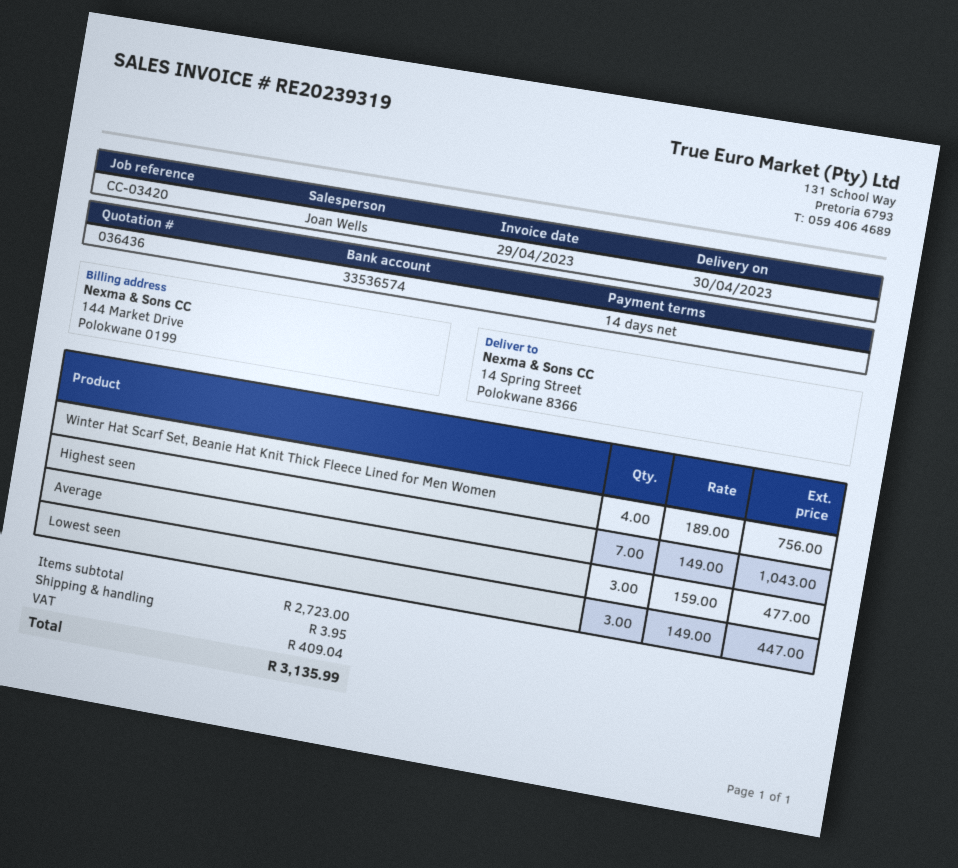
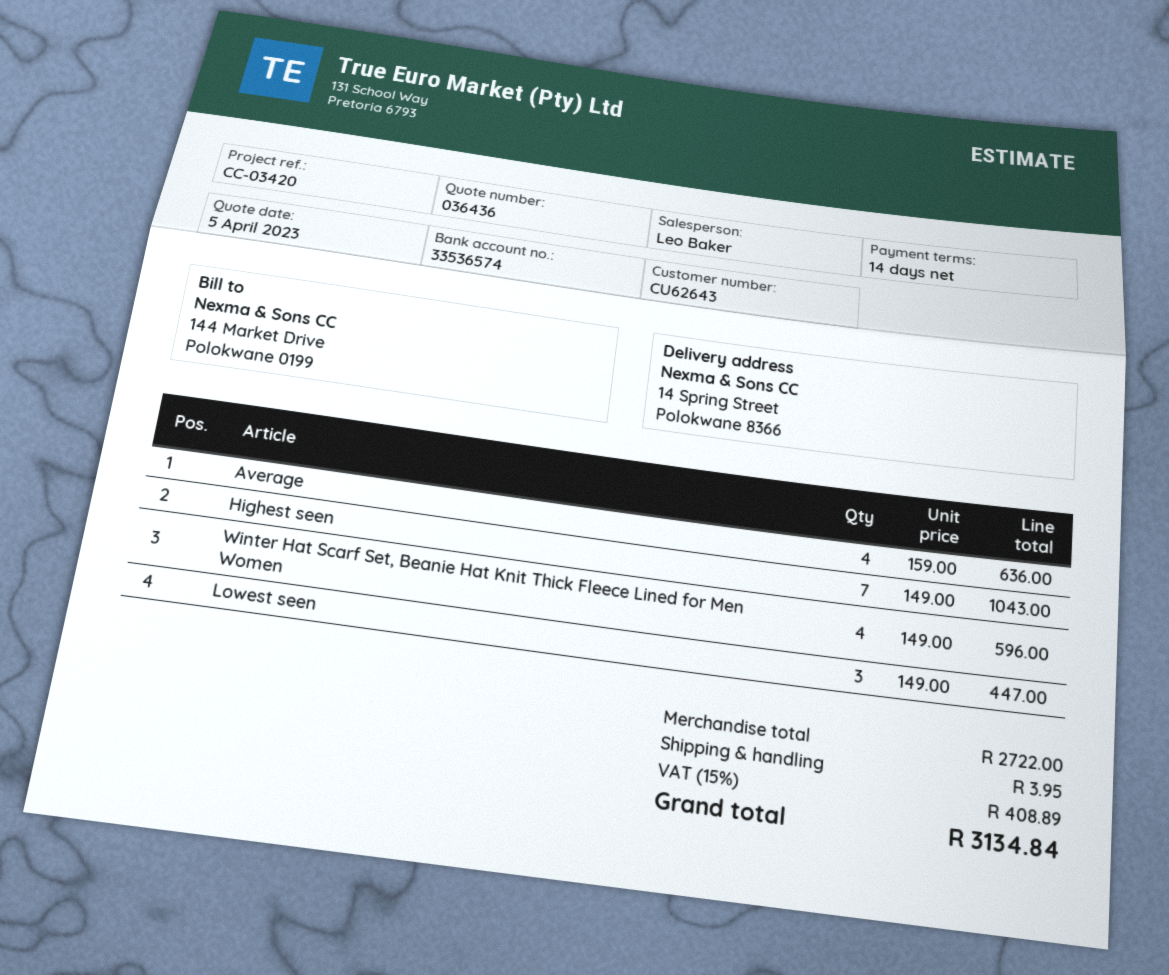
sales rep: Joan Wells -> Leo Baker
Winter Hat Scarf Set, Beanie Hat Knit Thick Fleece Lined for Men Women: 4 x 189.00 = 756.00 -> 4 x 149.00 = 596.00
Average: 3 x 159.00 = 477.00 -> 4 x 159.00 = 636.00
subtotal: 2723.00 -> 2722.00
tax: 409.04 -> 408.89
total: 3135.99 -> 3134.84

